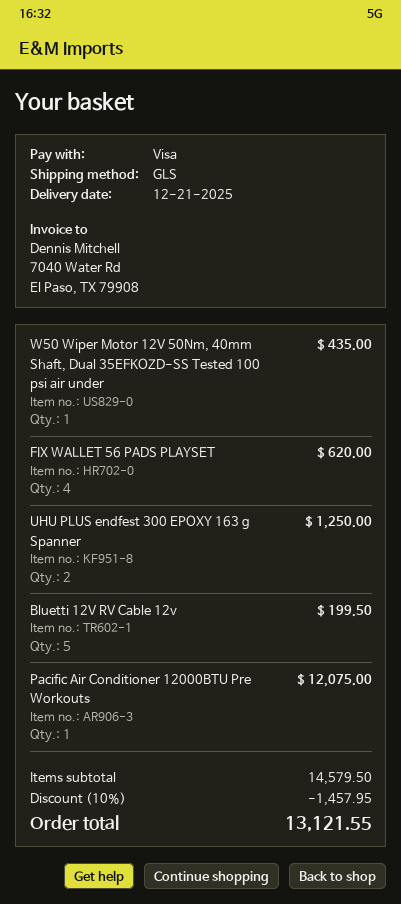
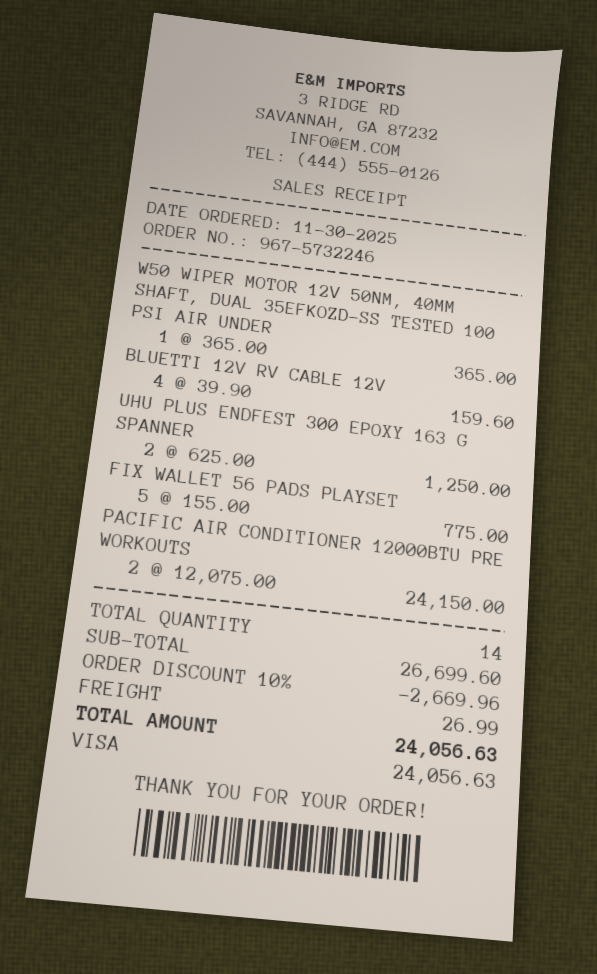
W50 Wiper Motor 12V 50Nm, 40mm Shaft, Dual 35EFKOZD-SS Tested 100 psi air under: 1 for 435.00 -> 1 for 365.00
FIX WALLET 56 PADS PLAYSET: 4 for 620.00 -> 5 for 775.00
Bluetti 12V RV Cable 12v: 5 for 199.50 -> 4 for 159.60
Pacific Air Conditioner 12000BTU Pre Workouts: 1 for 12075.00 -> 2 for 24150.00
subtotal: 14579.50 -> 26699.60
discount: 10% = 1457.95 -> 10% = 2669.96
shipping: none -> 26.99
total: 13121.55 -> 24056.63

